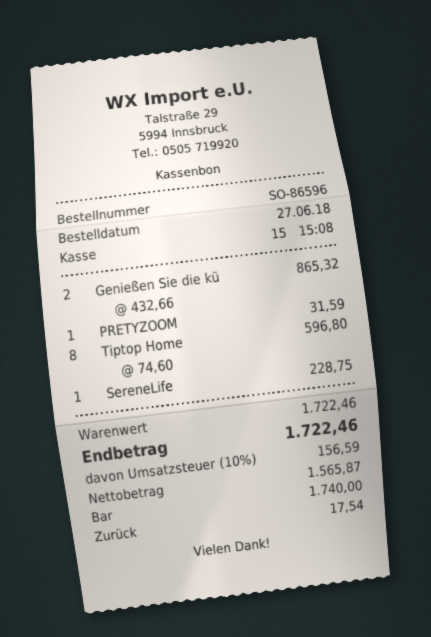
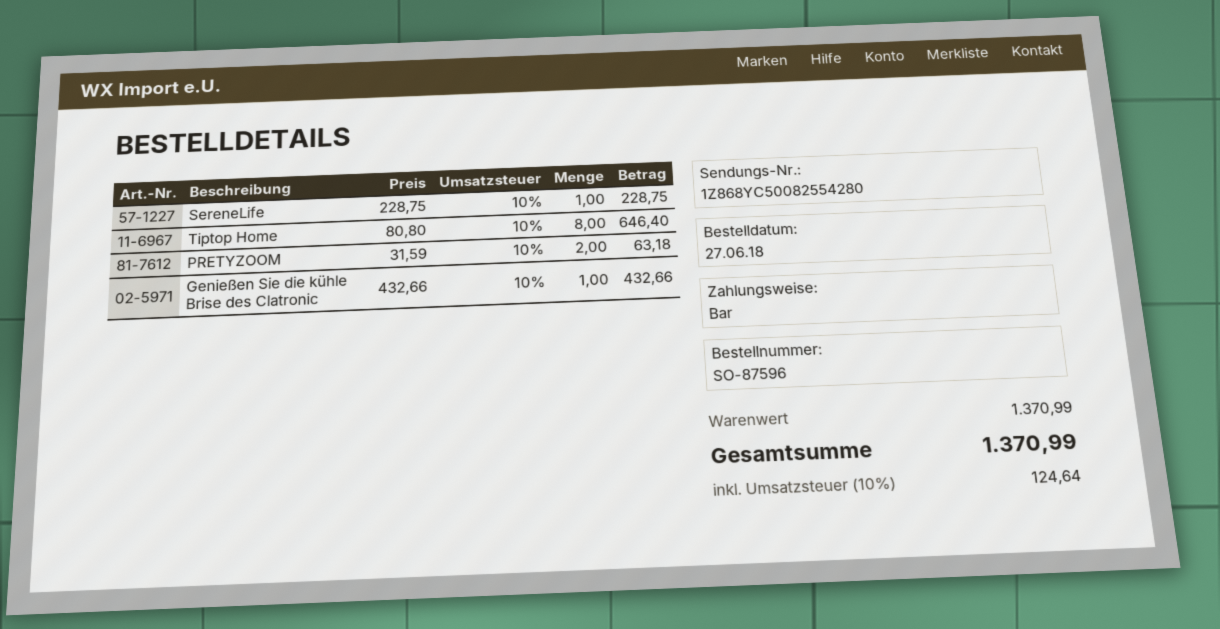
order number: SO-86596 -> SO-87596
Genießen Sie die kü: 2 x 432.66 = 865.32 -> 1 x 432.66 = 432.66
PRETYZOOM: 1 x 31.59 = 31.59 -> 2 x 31.59 = 63.18
Tiptop Home: 8 x 74.60 = 596.80 -> 8 x 80.80 = 646.40
subtotal: 1722.46 -> 1370.99
tax: 10% = 156.59 -> 10% = 124.64
total: 1722.46 -> 1370.99

